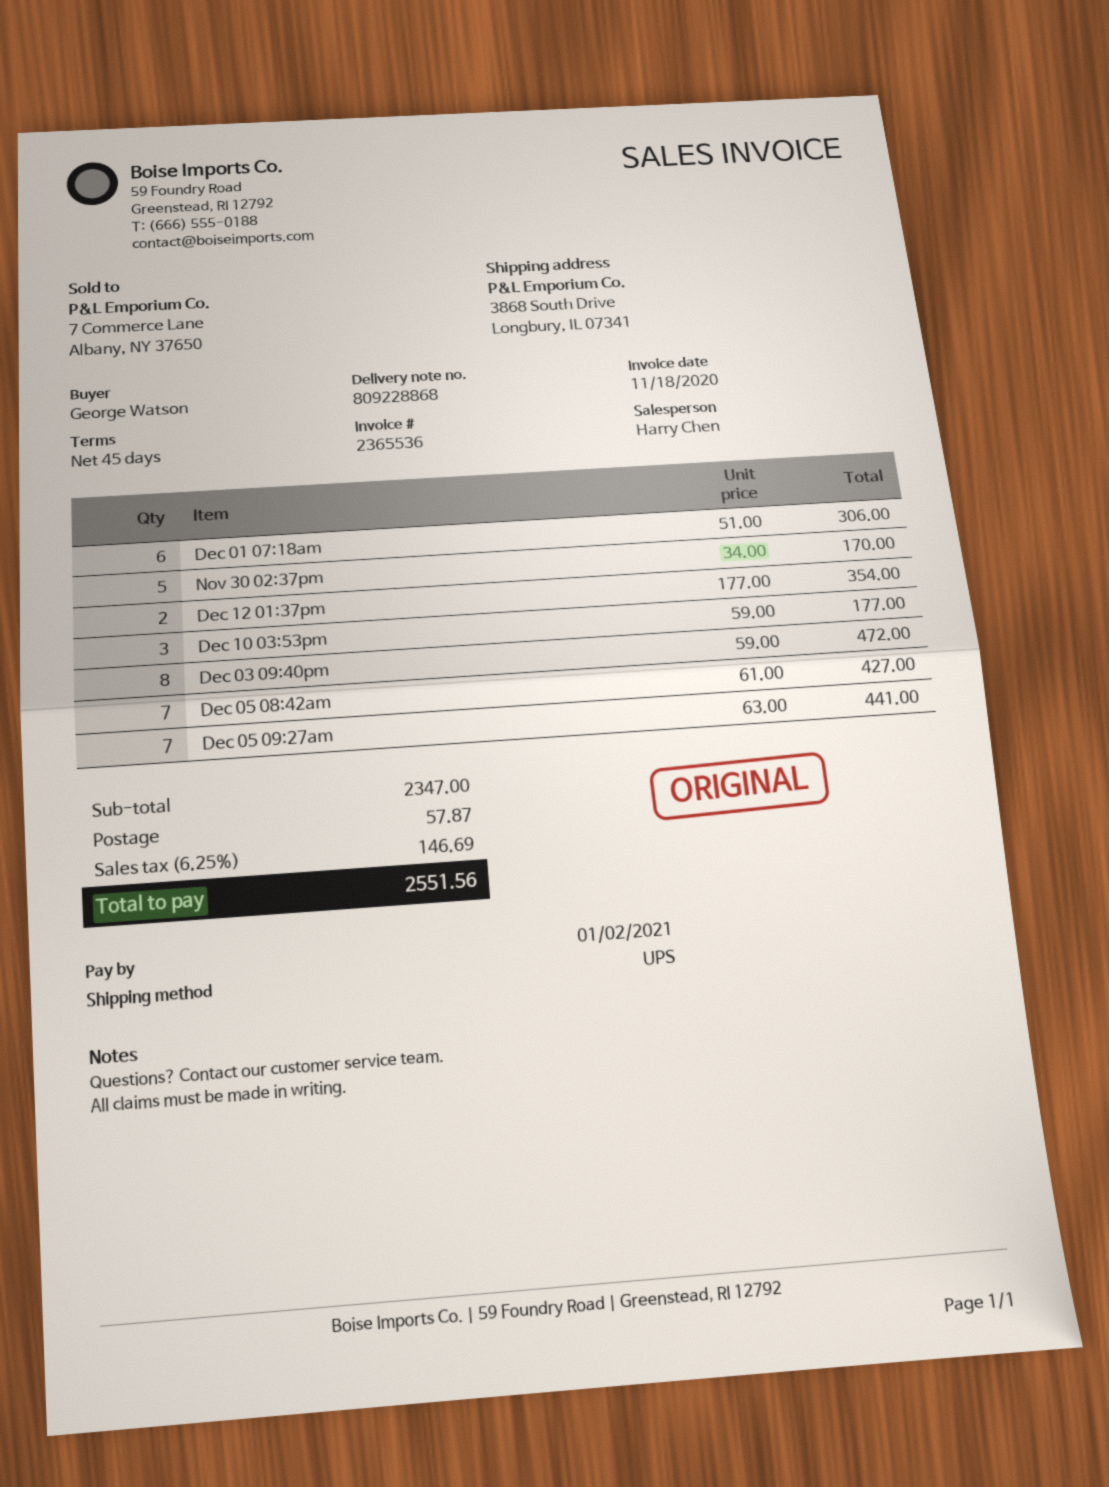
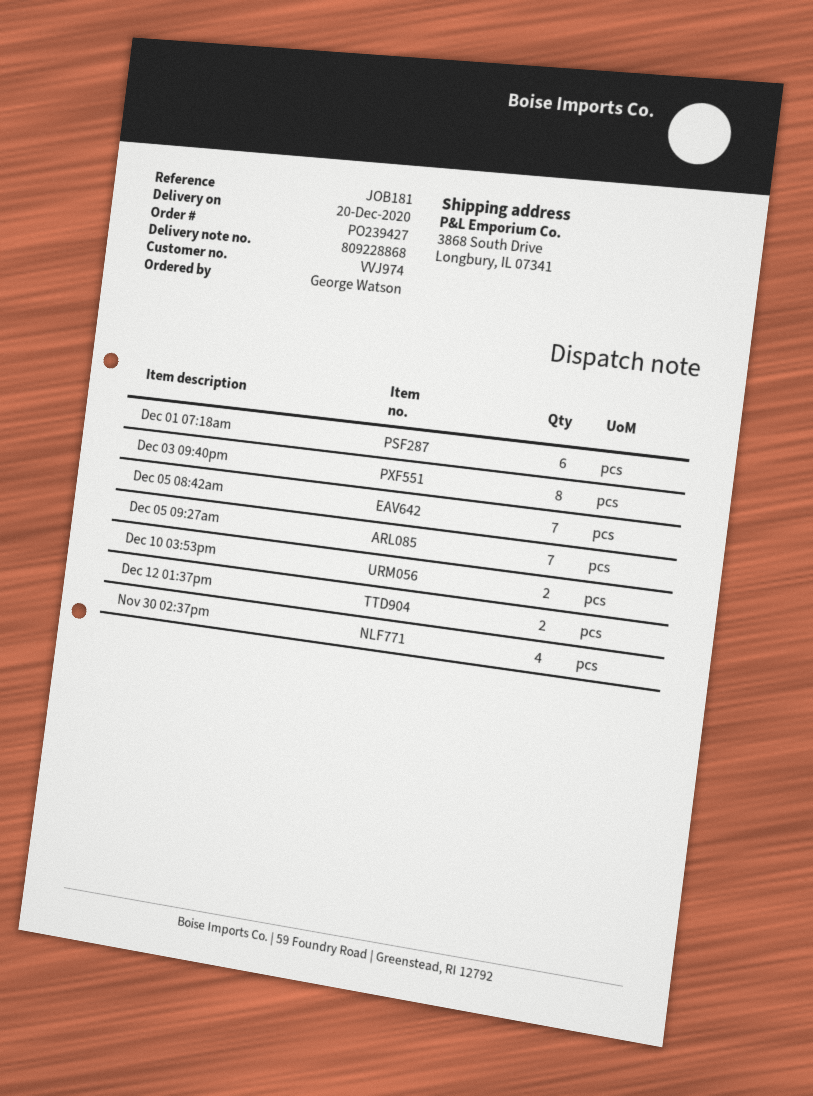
Nov 30 02:37pm: 5 -> 4
Dec 10 03:53pm: 3 -> 2

